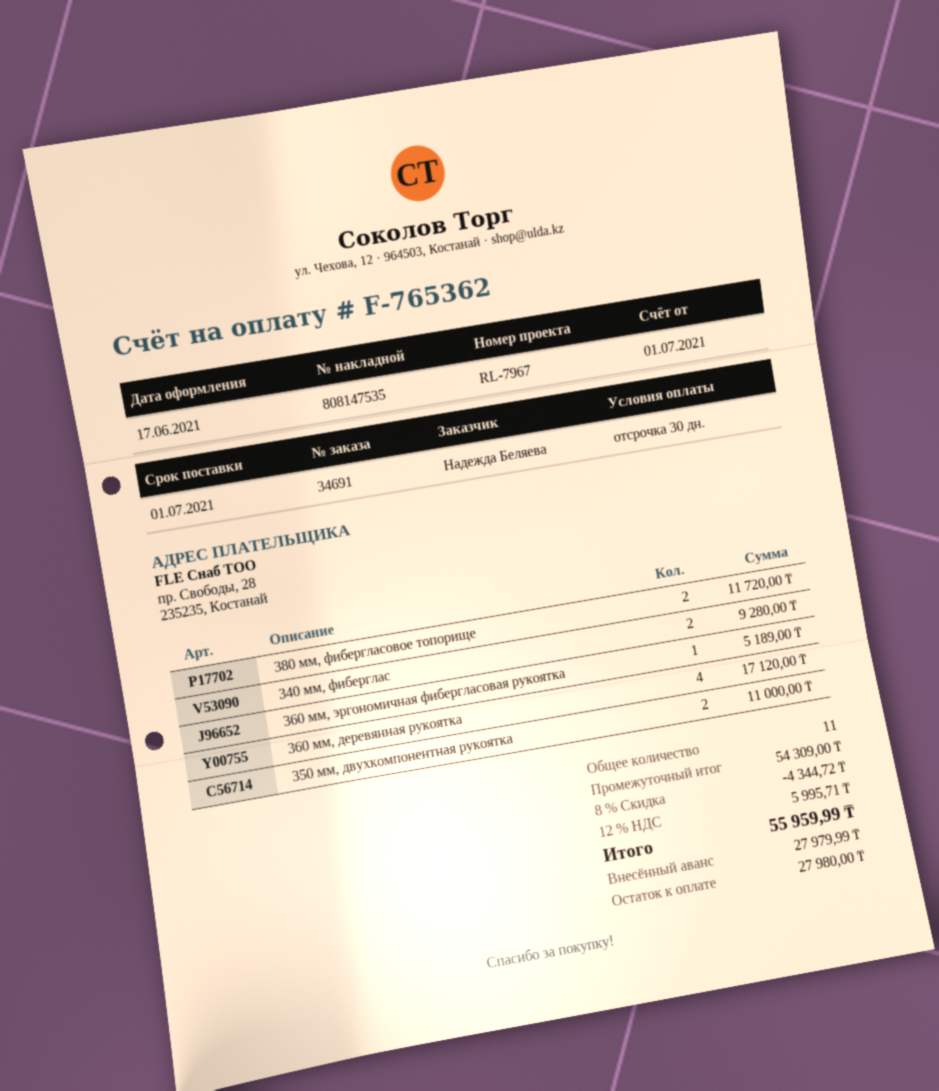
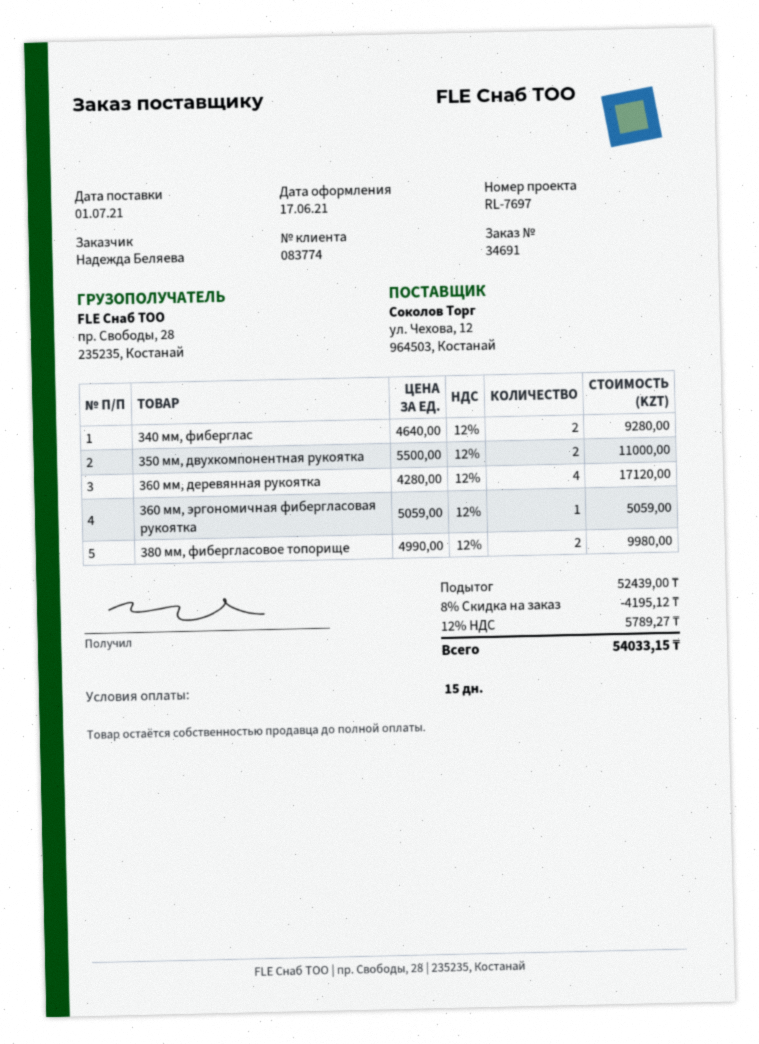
payment terms: 30 days -> 15 days
reference: RL-7967 -> RL-7697
380 мм, фибергласовое топорище: 2 for 11720.00 -> 2 for 9980.00
360 мм, эргономичная фибергласовая рукоятка: 1 for 5189.00 -> 1 for 5059.00
subtotal: 54309.00 -> 52439.00
discount: 8% = 4344.72 -> 8% = 4195.12
tax: 12% = 5995.71 -> 12% = 5789.27
total: 55959.99 -> 54033.15

